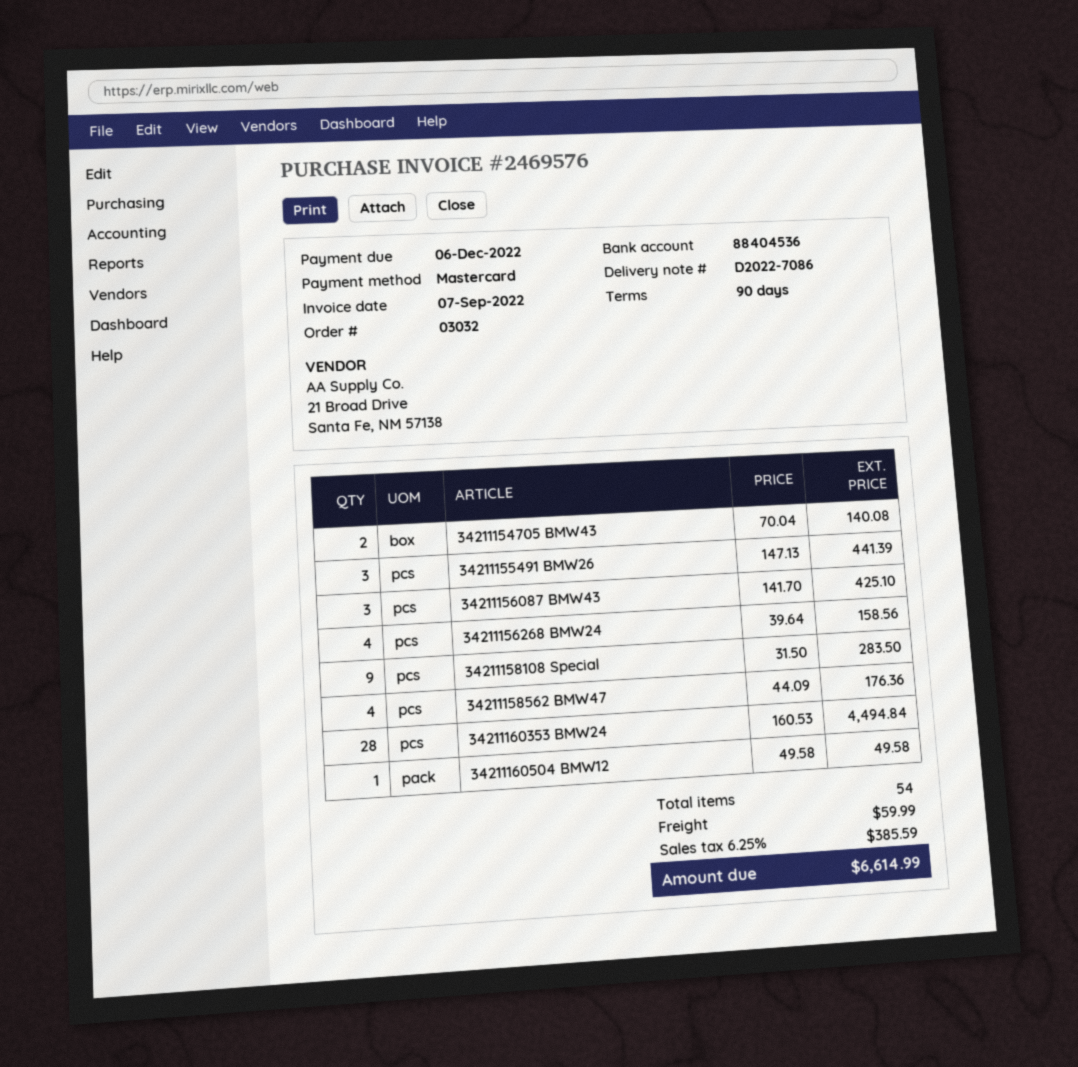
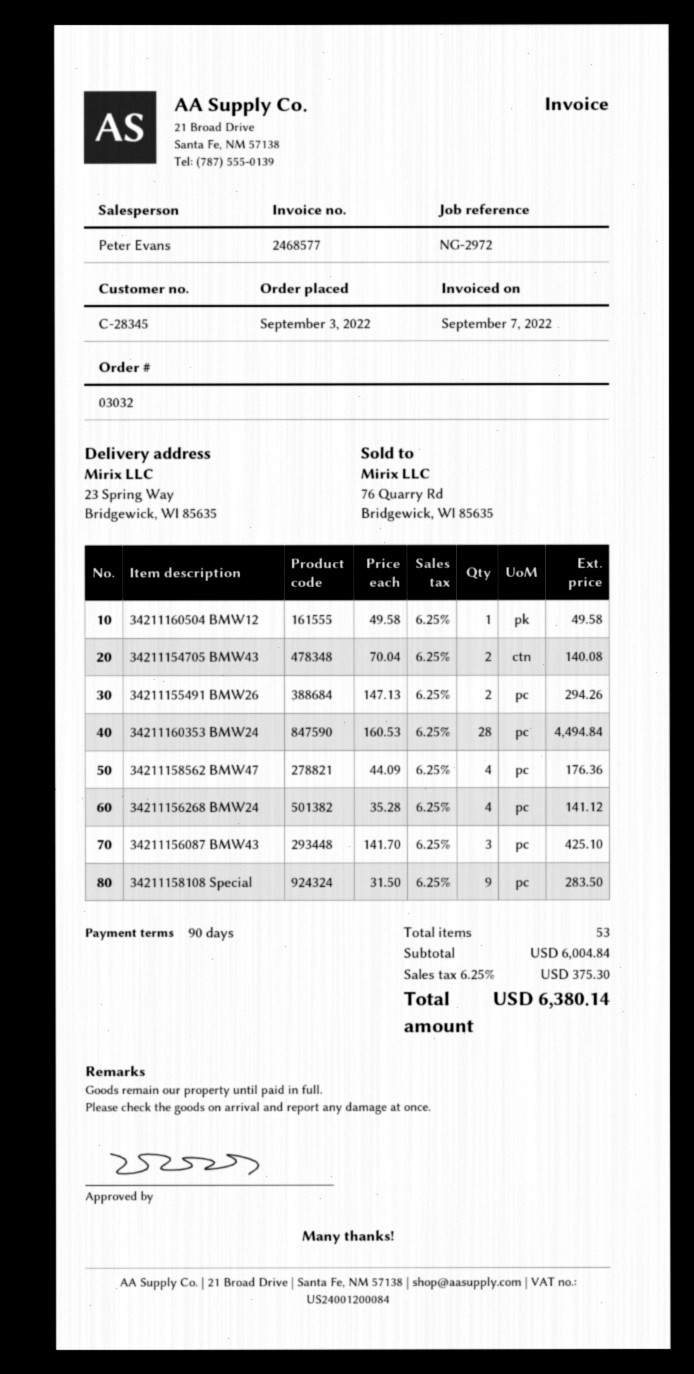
invoice number: 2469576 -> 2468577
34211155491 BMW26: 3 x 147.13 = 441.39 -> 2 x 147.13 = 294.26
34211156268 BMW24: 4 x 39.64 = 158.56 -> 4 x 35.28 = 141.12
total quantity: 54 -> 53
shipping: 59.99 -> none
tax: 6.25% = 385.59 -> 6.25% = 375.30
total: 6614.99 -> 6380.14

